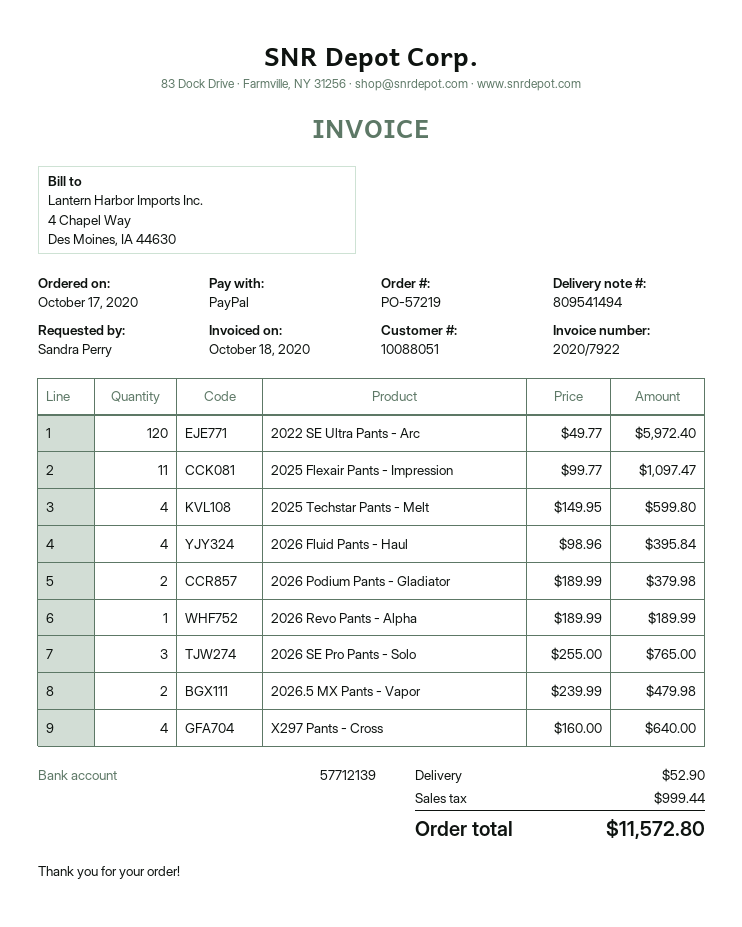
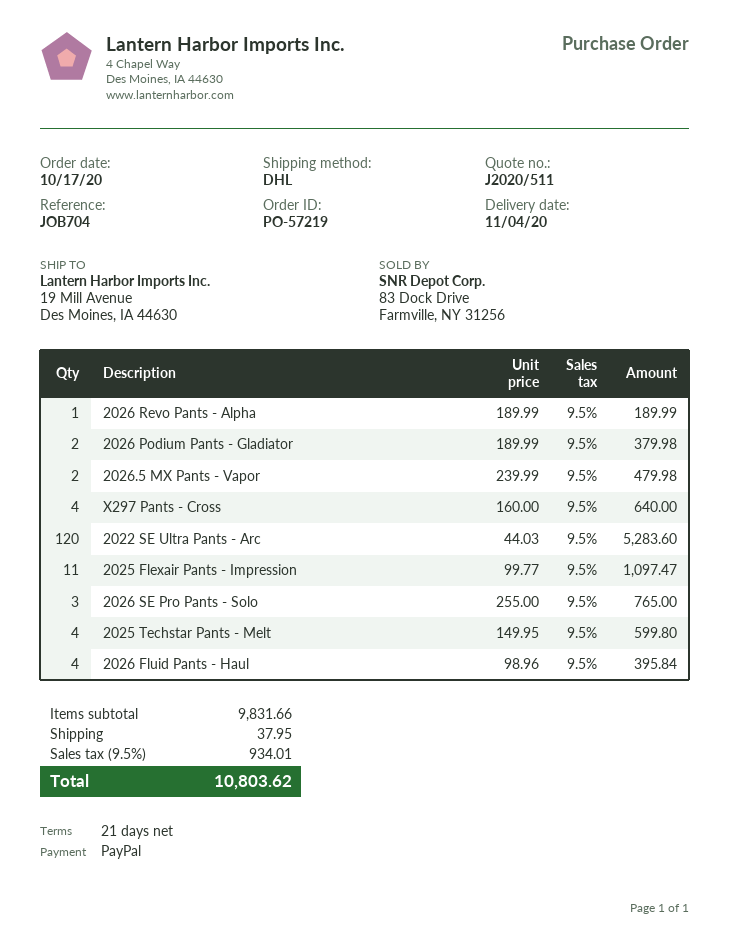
2022 SE Ultra Pants - Arc: 120 x 49.77 = 5972.40 -> 120 x 44.03 = 5283.60
shipping: 52.90 -> 37.95
tax: 999.44 -> 934.01
total: 11572.80 -> 10803.62

